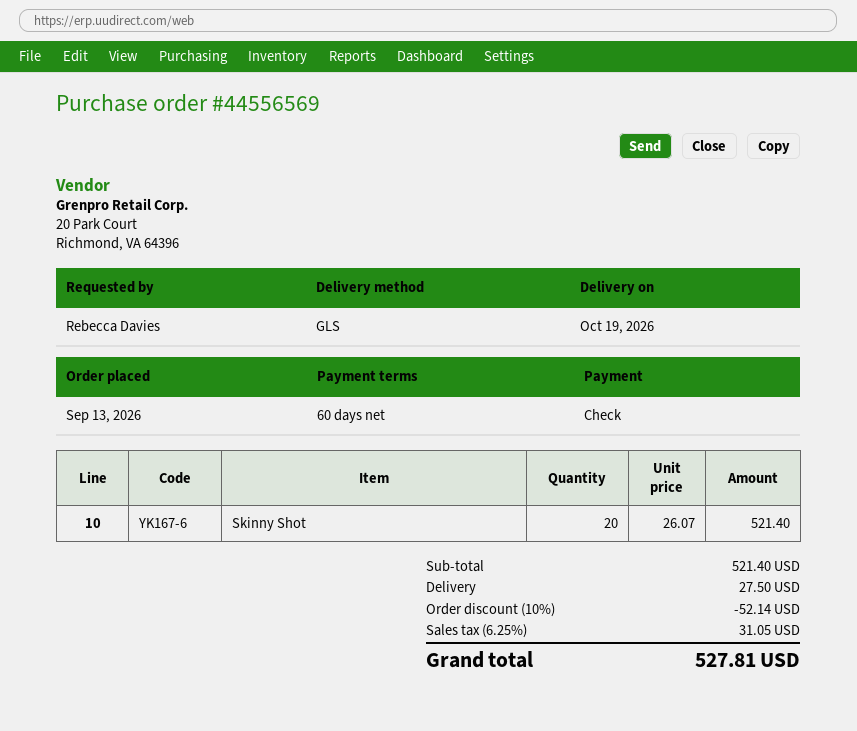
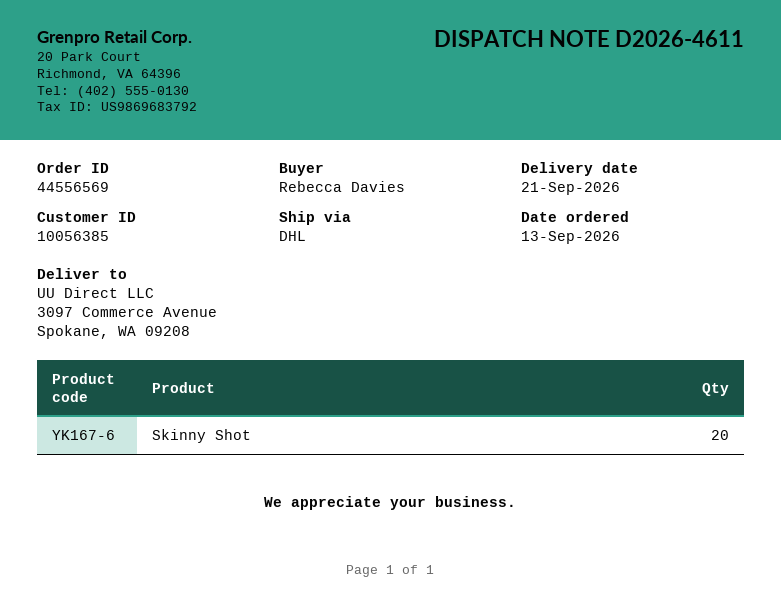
delivery date: 2026-10-19 -> 2026-09-21
shipping method: GLS -> DHL

